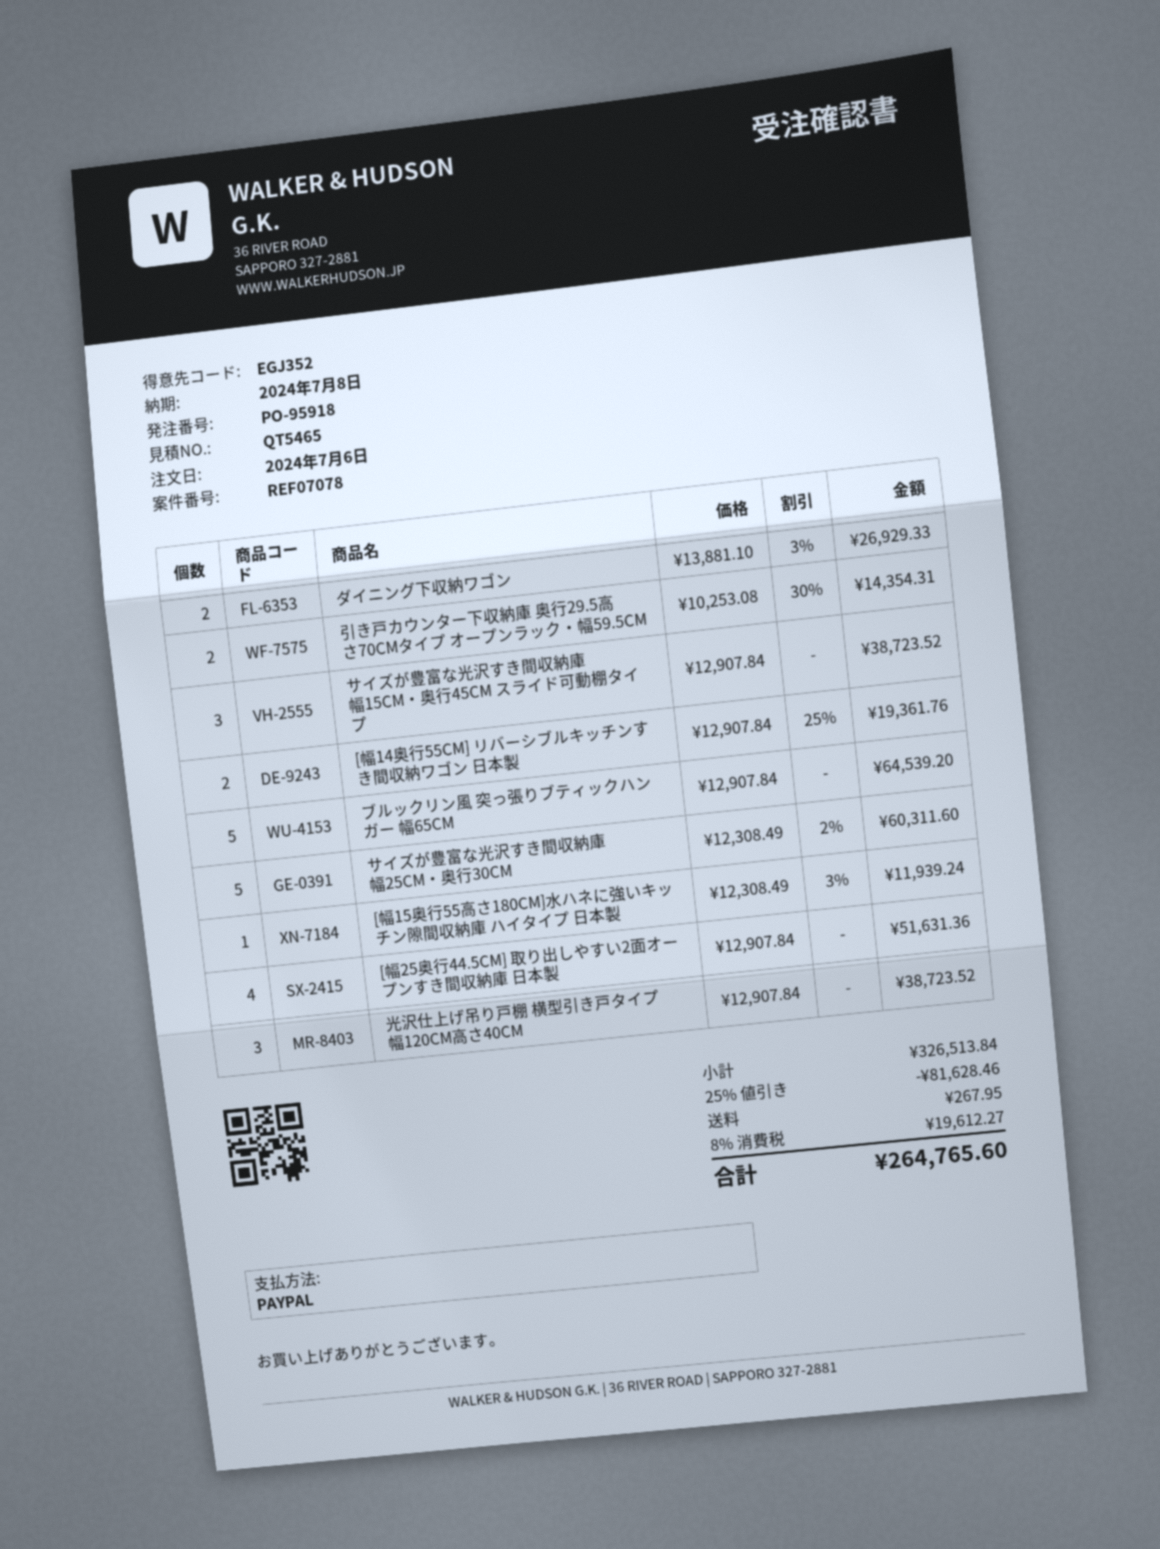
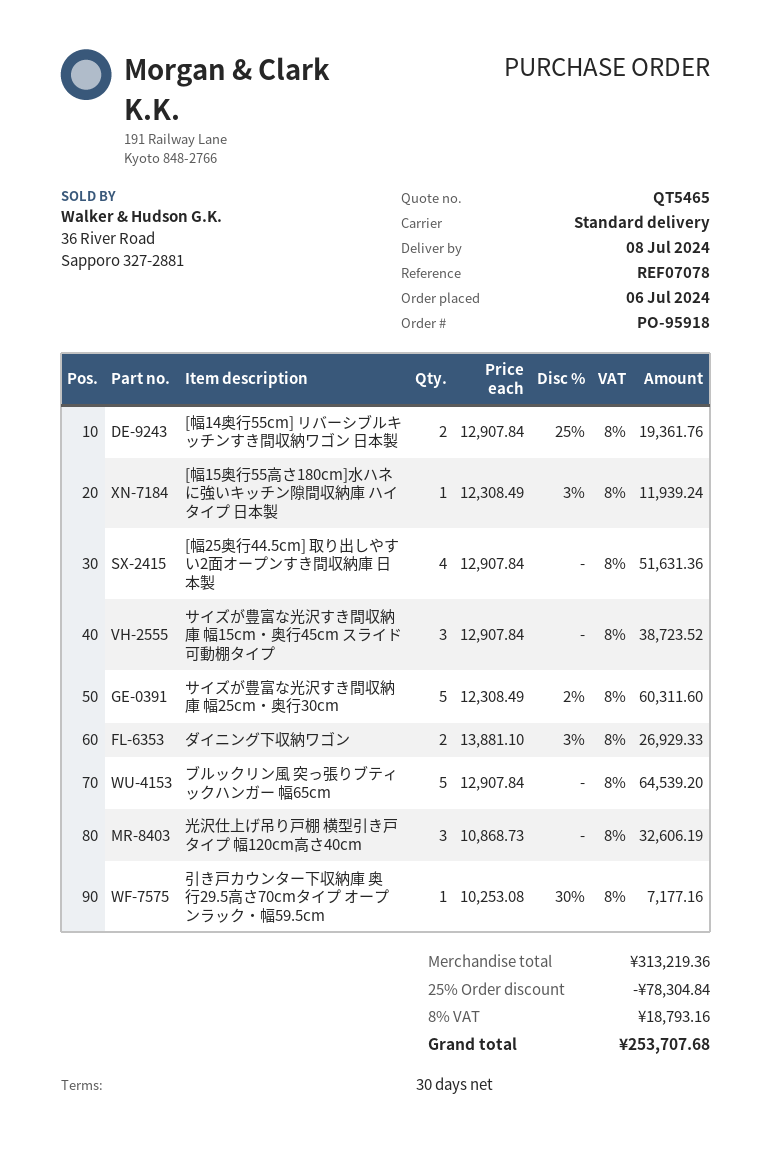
引き戸カウンター下収納庫 奥行29.5高さ70CMタイプ オープンラック・幅59.5CM: 2 x 10253.08 - 30% = 14354.31 -> 1 x 10253.08 - 30% = 7177.16
光沢仕上げ吊り戸棚 横型引き戸タイプ 幅120CM高さ40CM: 3 x 12907.84 = 38723.52 -> 3 x 10868.73 = 32606.19
subtotal: 326513.84 -> 313219.36
discount: 25% = 81628.46 -> 25% = 78304.84
shipping: 267.95 -> none
tax: 8% = 19612.27 -> 8% = 18793.16
total: 264765.60 -> 253707.68

